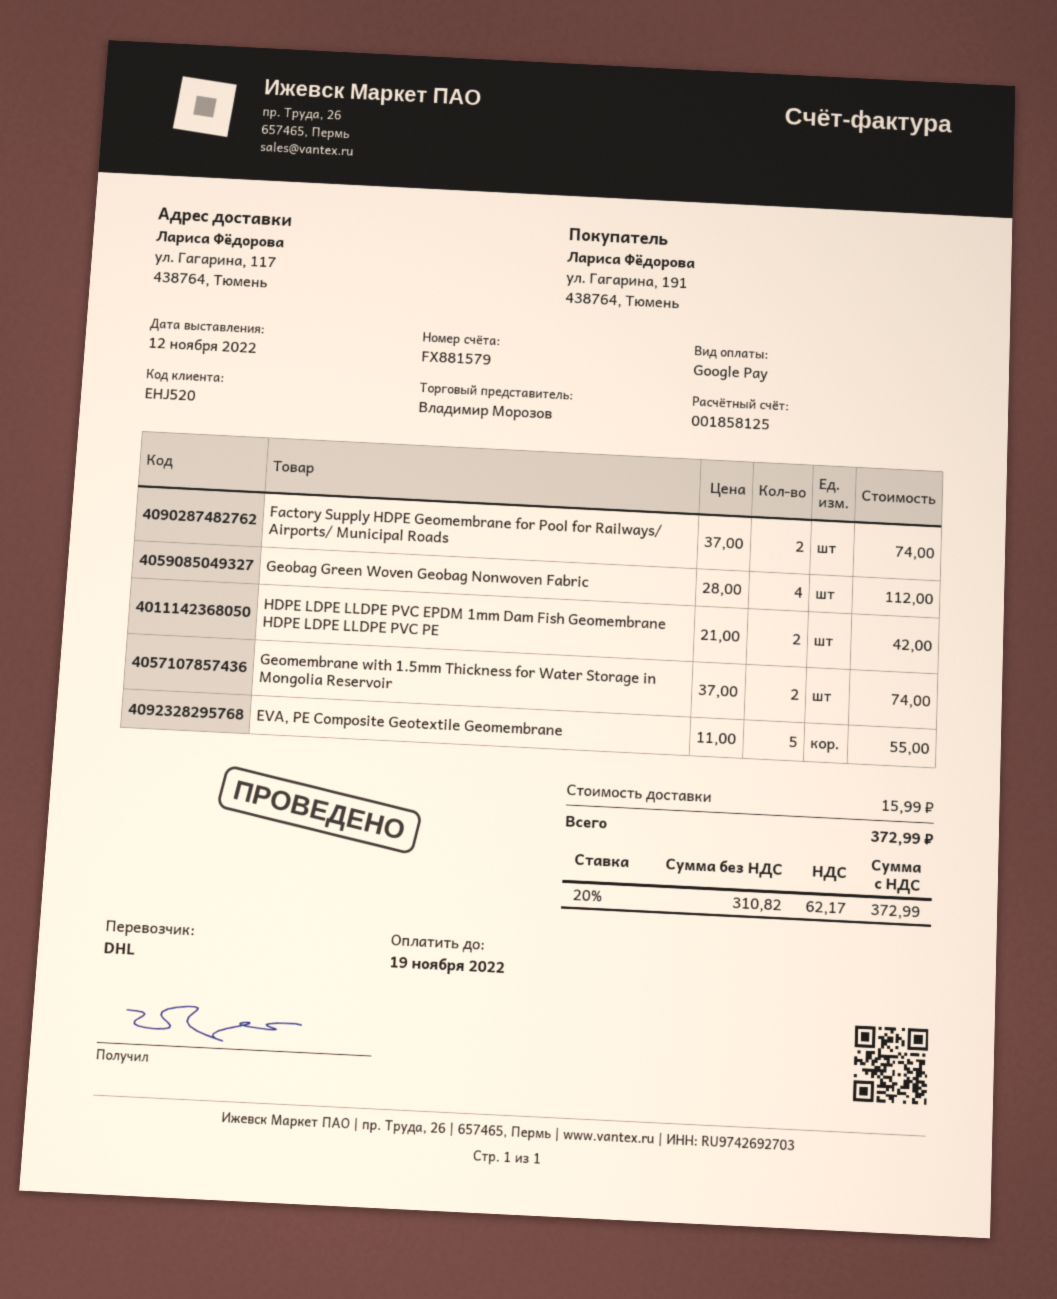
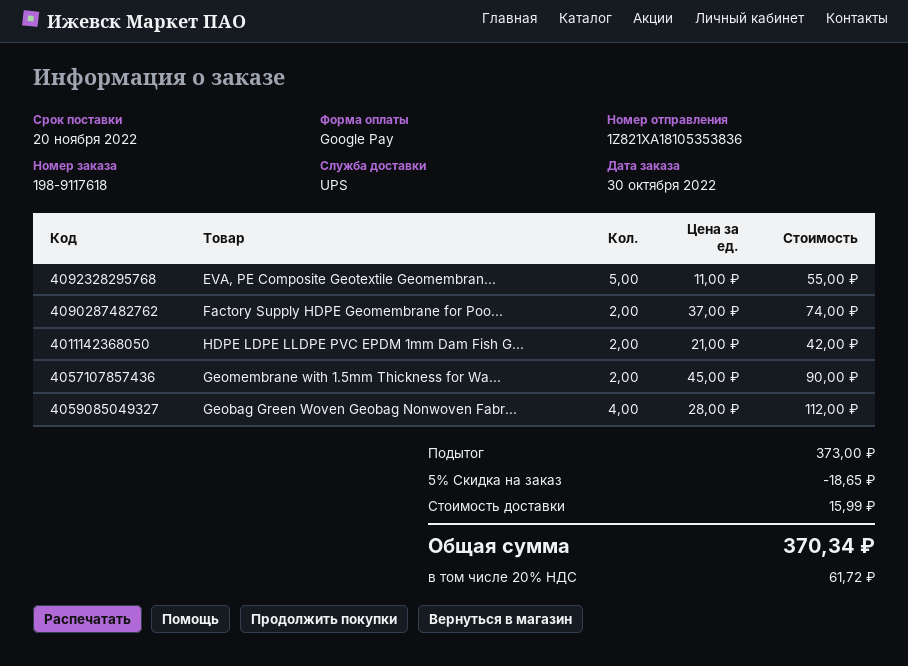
shipping method: DHL -> UPS
Geomembrane with 1.5mm Thickness for Water Storage in Mongolia Reservoir: 2 x 37.00 = 74.00 -> 2 x 45.00 = 90.00
discount: none -> 5% = 18.65
tax: 20% = 62.17 -> 20% = 61.72
total: 372.99 -> 370.34

